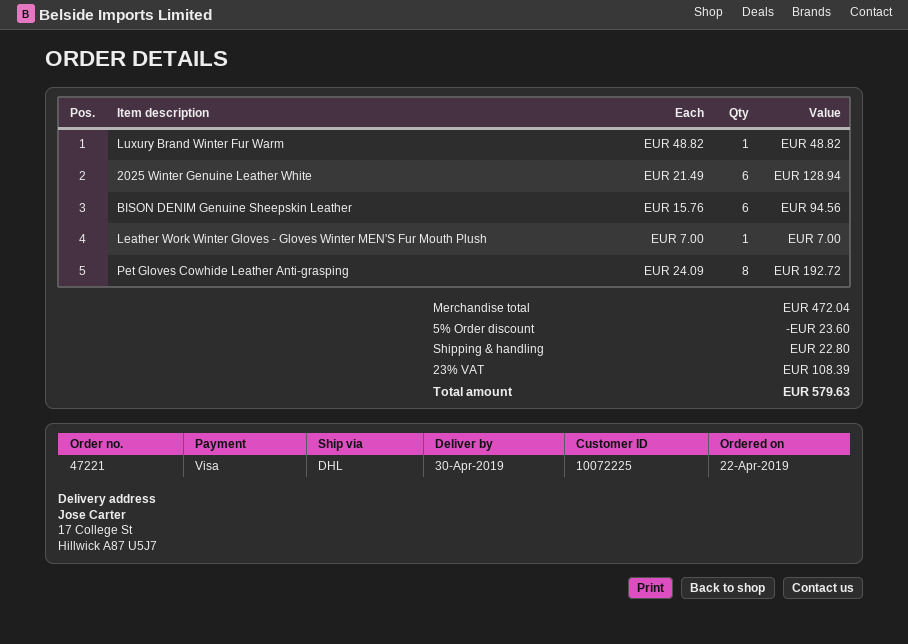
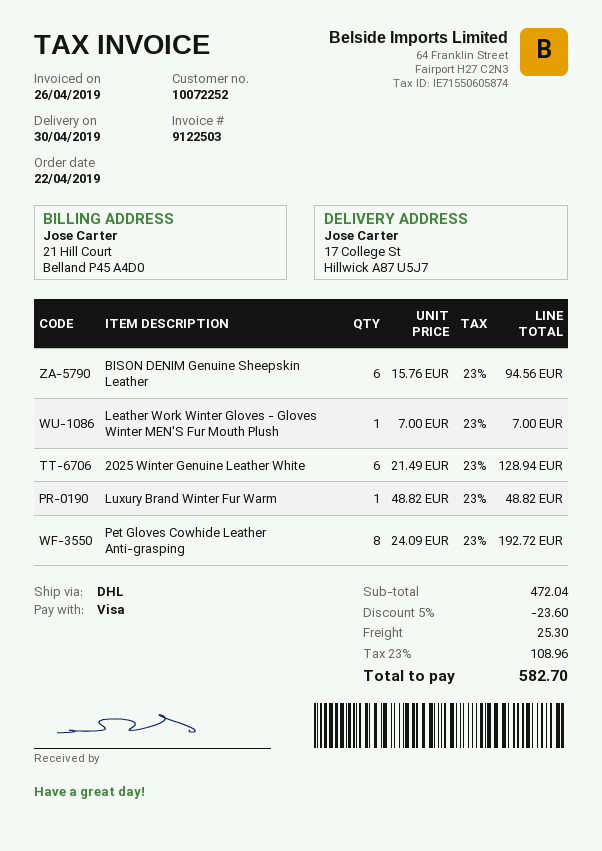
customer number: 10072225 -> 10072252
shipping: 22.80 -> 25.30
tax: 23% = 108.39 -> 23% = 108.96
total: 579.63 -> 582.70

